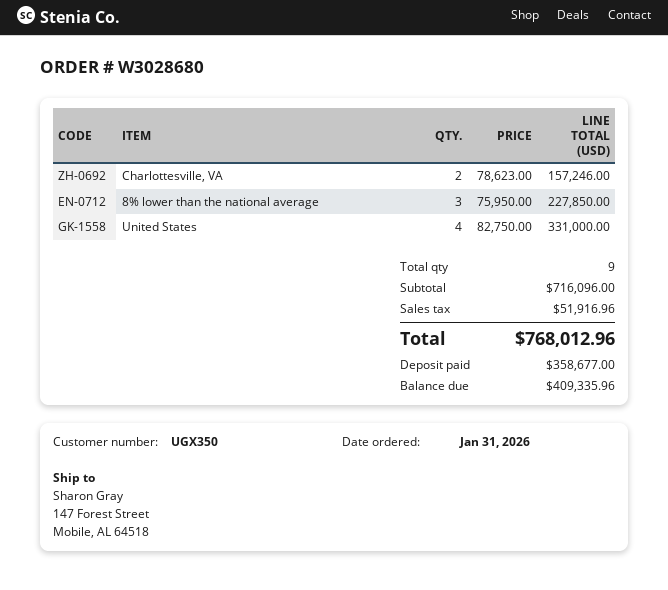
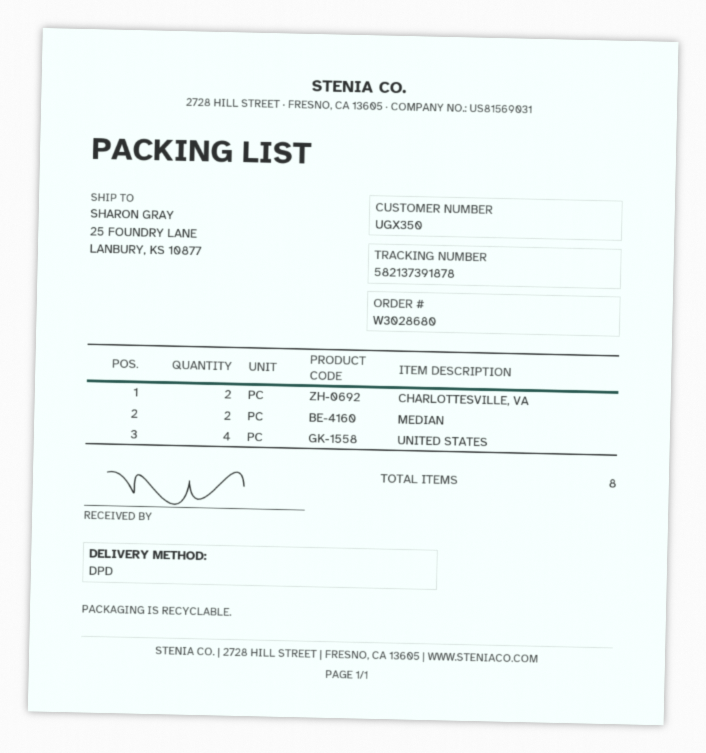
ship to: 147 Forest Street, Mobile, AL 64518 -> 25 FOUNDRY LANE, LANBURY, KS 10877
8% lower than the national average: 3 -> none
MEDIAN: none -> 2
total quantity: 9 -> 8

